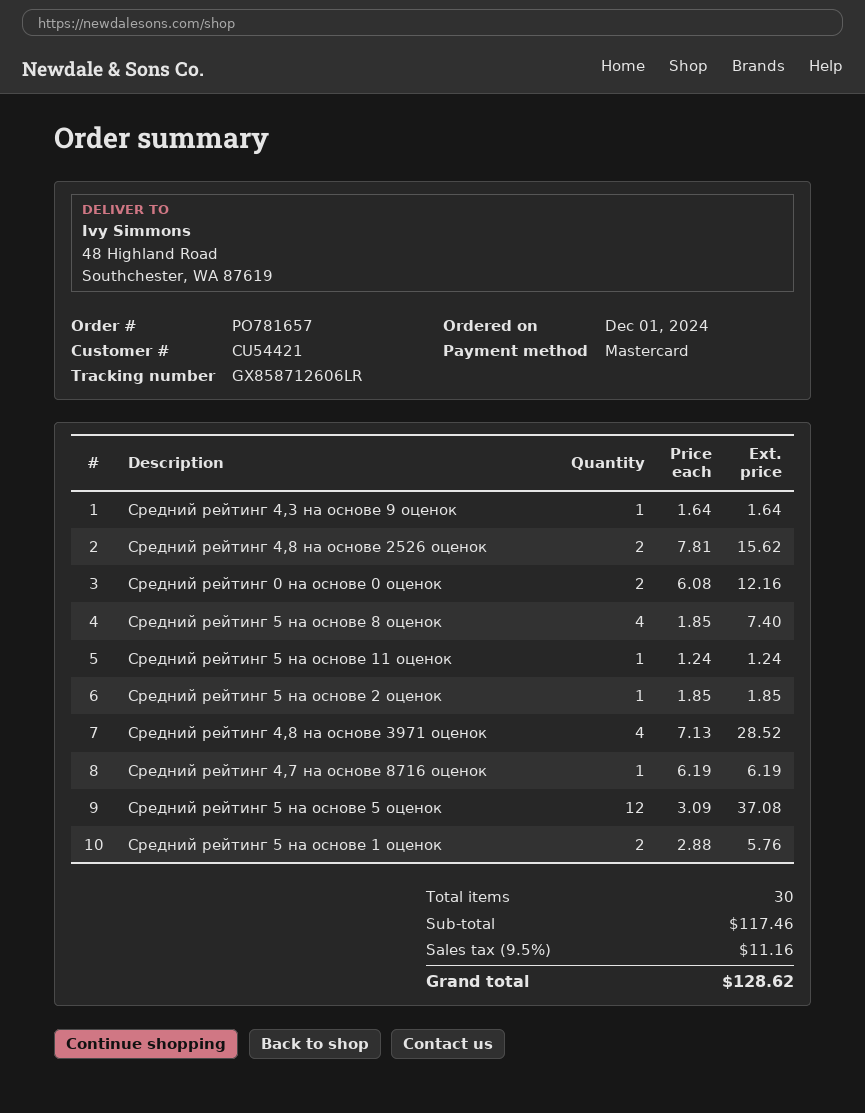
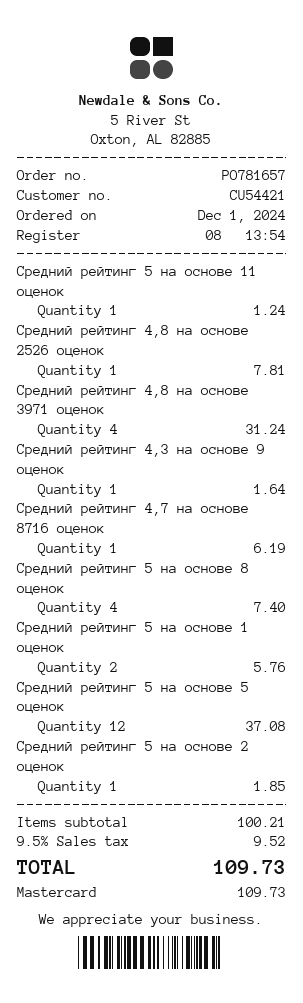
Средний рейтинг 4,8 на основе 2526 оценок: 2 for 15.62 -> 1 for 7.81
Средний рейтинг 0 на основе 0 оценок: 2 for 12.16 -> none
Средний рейтинг 4,8 на основе 3971 оценок: 4 for 28.52 -> 4 for 31.24
subtotal: 117.46 -> 100.21
tax: 9.5% = 11.16 -> 9.5% = 9.52
total: 128.62 -> 109.73

